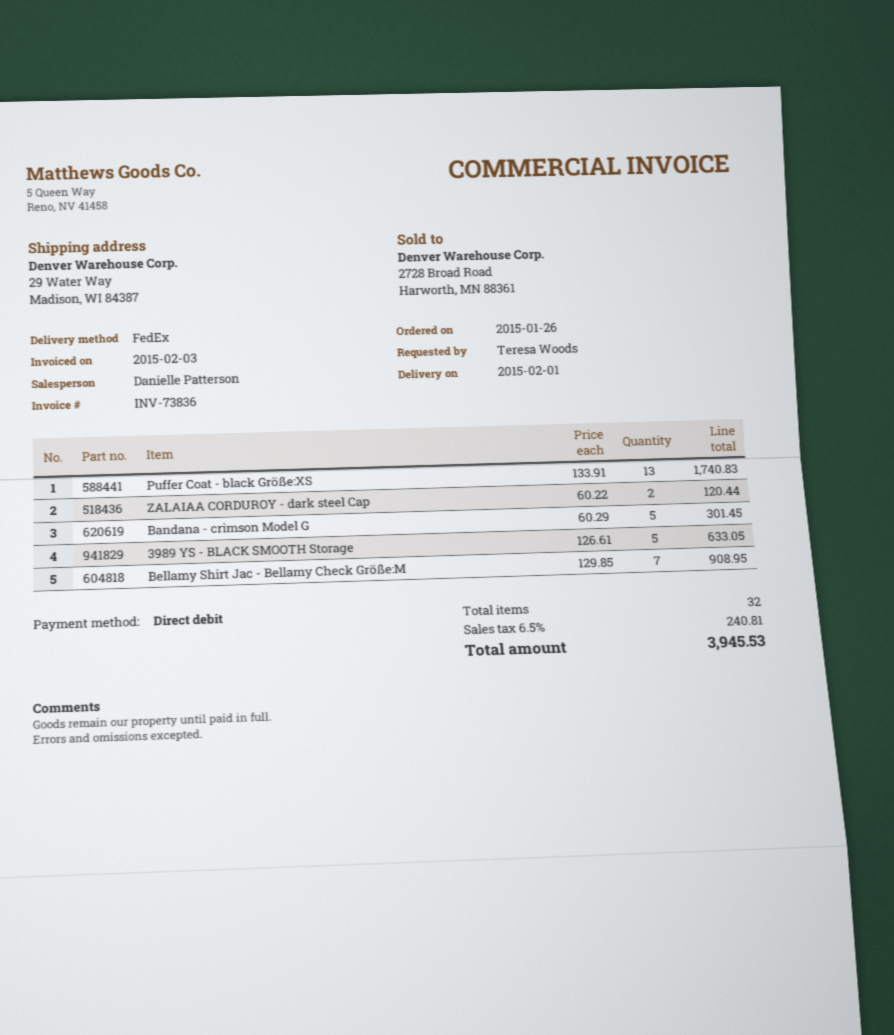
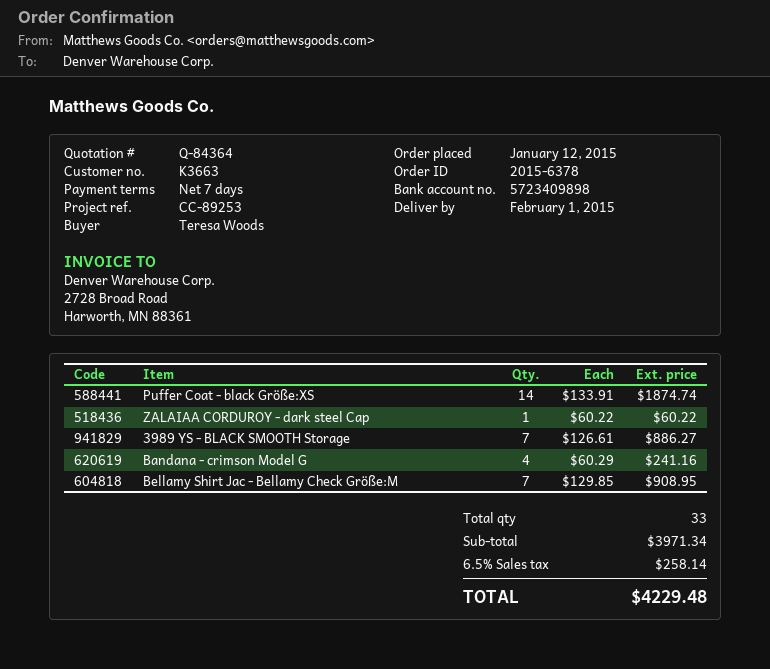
order date: 2015-01-26 -> 2015-01-12
Puffer Coat - black Größe:XS: 13 x 133.91 = 1740.83 -> 14 x 133.91 = 1874.74
ZALAIAA CORDUROY - dark steel Cap: 2 x 60.22 = 120.44 -> 1 x 60.22 = 60.22
Bandana - crimson Model G: 5 x 60.29 = 301.45 -> 4 x 60.29 = 241.16
3989 YS - BLACK SMOOTH Storage: 5 x 126.61 = 633.05 -> 7 x 126.61 = 886.27
total quantity: 32 -> 33
tax: 6.5% = 240.81 -> 6.5% = 258.14
total: 3945.53 -> 4229.48

